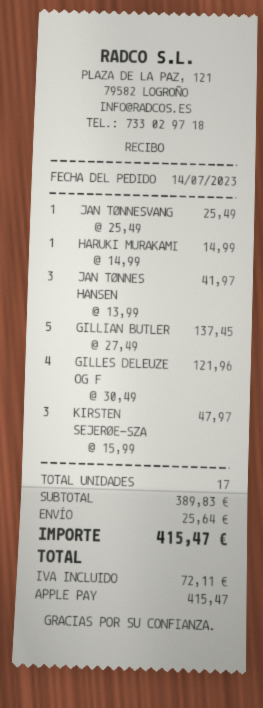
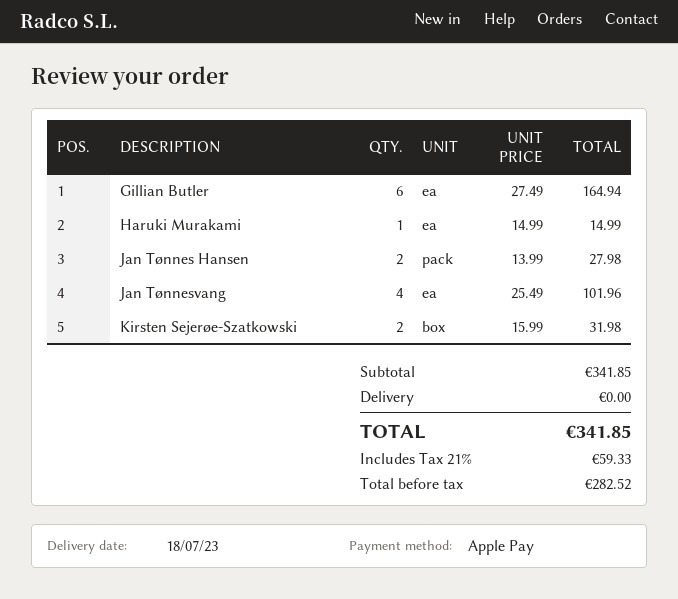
JAN TØNNESVANG: 1 x 25.49 = 25.49 -> 4 x 25.49 = 101.96
JAN TØNNES HANSEN: 3 x 13.99 = 41.97 -> 2 x 13.99 = 27.98
GILLIAN BUTLER: 5 x 27.49 = 137.45 -> 6 x 27.49 = 164.94
GILLES DELEUZE OG F: 4 x 30.49 = 121.96 -> none
KIRSTEN SEJERØE-SZA: 3 x 15.99 = 47.97 -> 2 x 15.99 = 31.98
subtotal: 389.83 -> 341.85
shipping: 25.64 -> 0.00
tax: 72.11 -> 59.33
total: 415.47 -> 341.85

